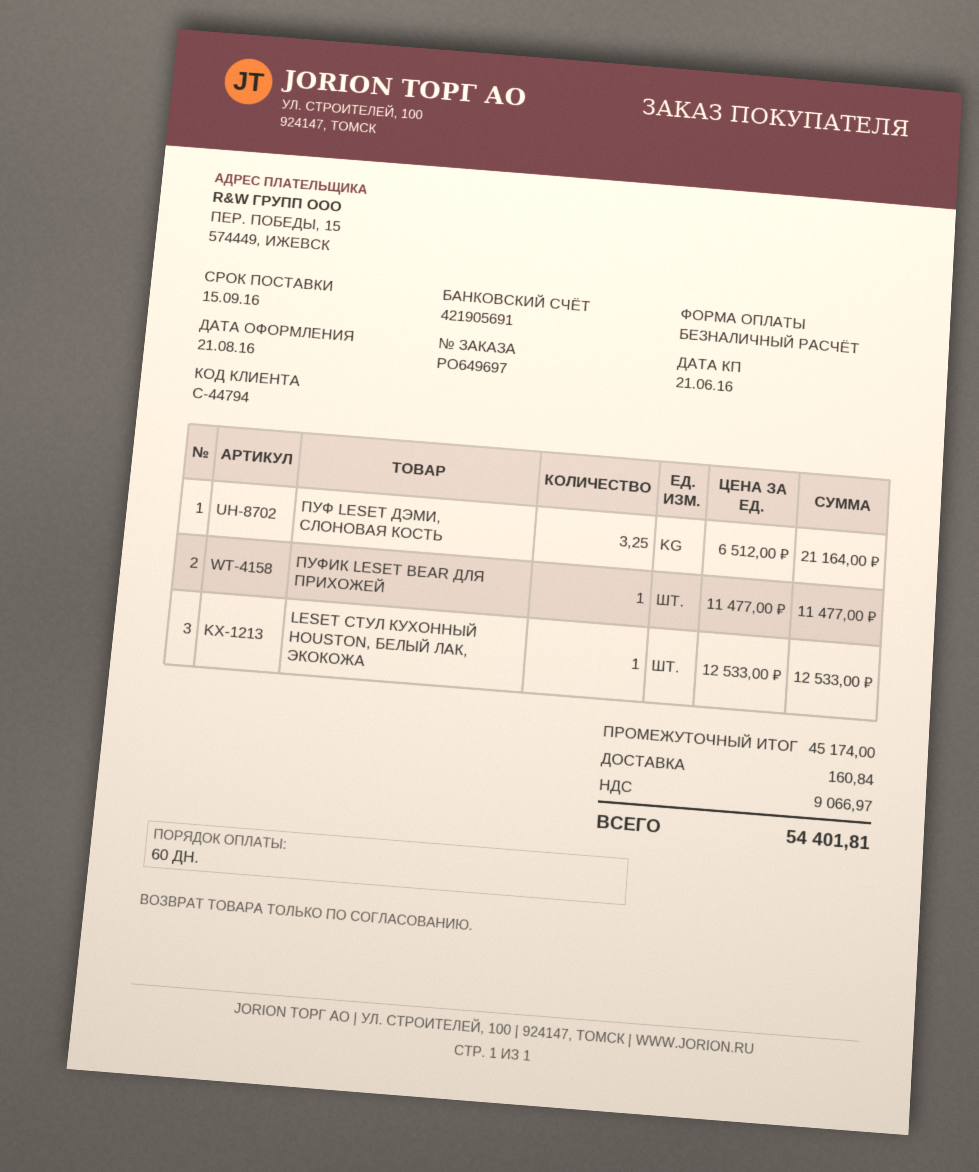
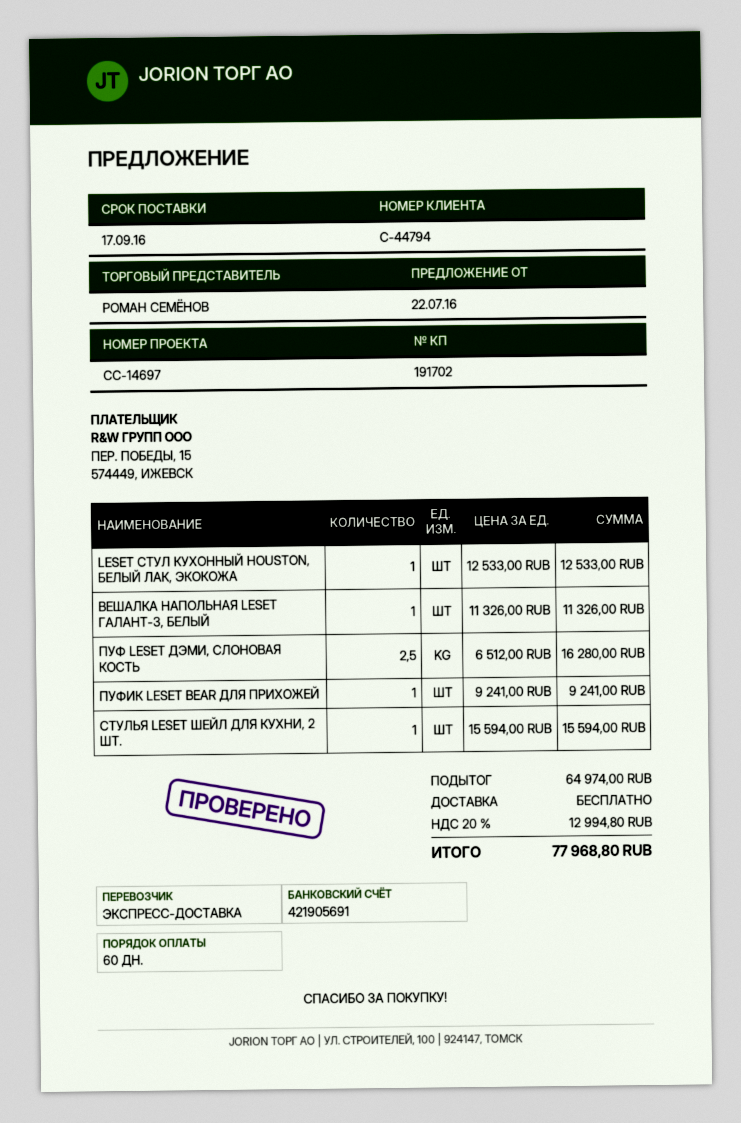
quote date: 2016-06-21 -> 2016-07-22
delivery date: 2016-09-15 -> 2016-09-17
ПУФ LESET ДЭМИ, СЛОНОВАЯ КОСТЬ: 3.25 x 6512.00 = 21164.00 -> 2.5 x 6512.00 = 16280.00
ПУФИК LESET BEAR ДЛЯ ПРИХОЖЕЙ: 1 x 11477.00 = 11477.00 -> 1 x 9241.00 = 9241.00
ВЕШАЛКА НАПОЛЬНАЯ LESET ГАЛАНТ-3, БЕЛЫЙ: none -> 1 x 11326.00 = 11326.00
СТУЛЬЯ LESET ШЕЙЛ ДЛЯ КУХНИ, 2 ШТ.: none -> 1 x 15594.00 = 15594.00
subtotal: 45174.00 -> 64974.00
shipping: 160.84 -> 0.00
tax: 9066.97 -> 12994.80
total: 54401.81 -> 77968.80

